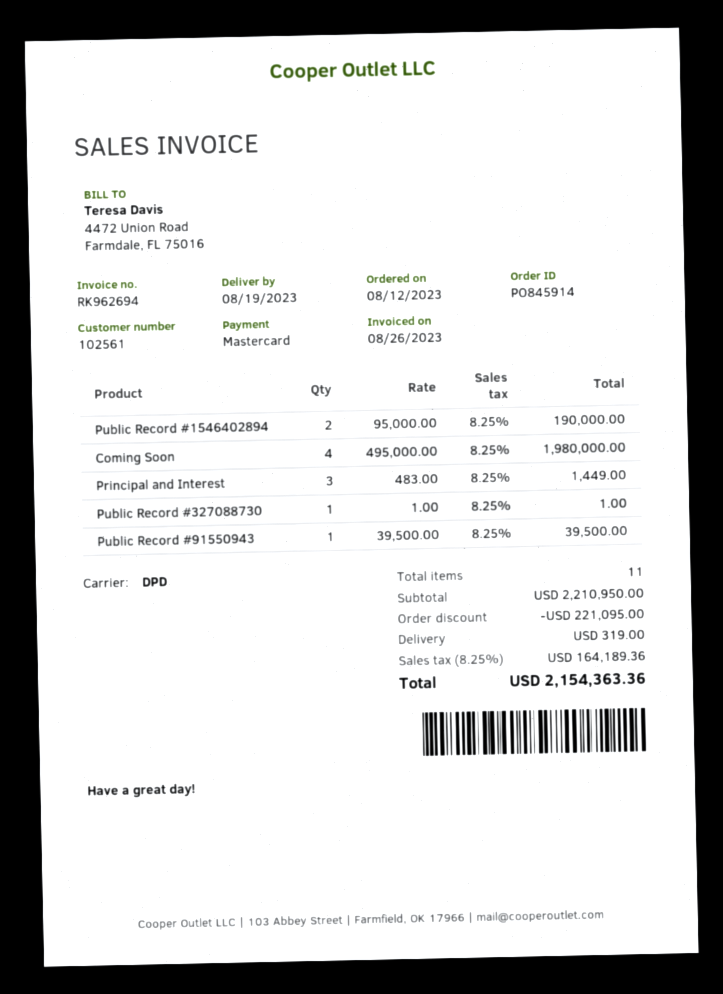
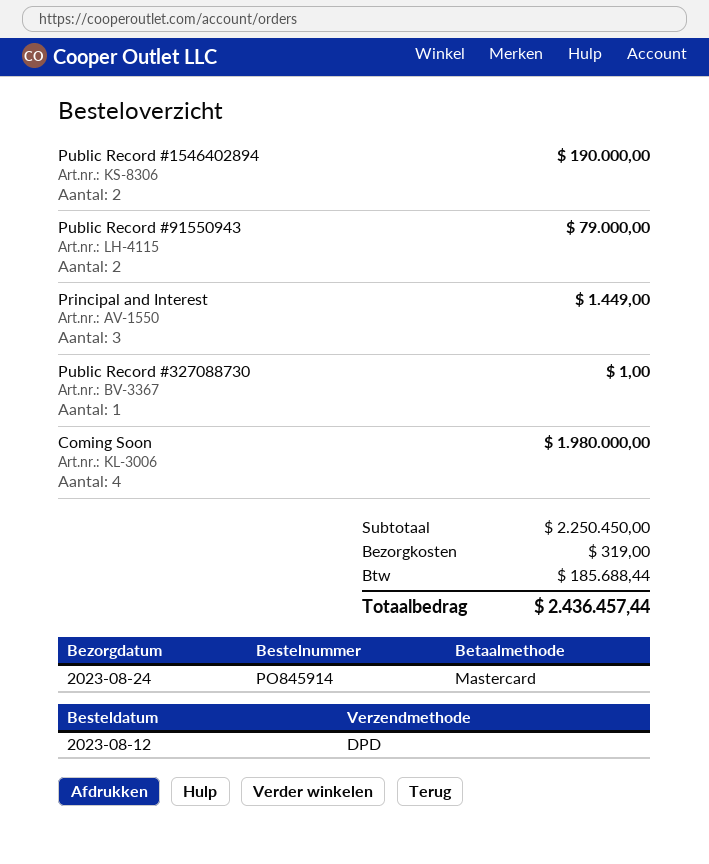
delivery date: 2023-08-19 -> 2023-08-24
Public Record #91550943: 1 for 39500.00 -> 2 for 79000.00
subtotal: 2210950.00 -> 2250450.00
discount: 221095.00 -> none
tax: 164189.36 -> 185688.44
total: 2154363.36 -> 2436457.44

